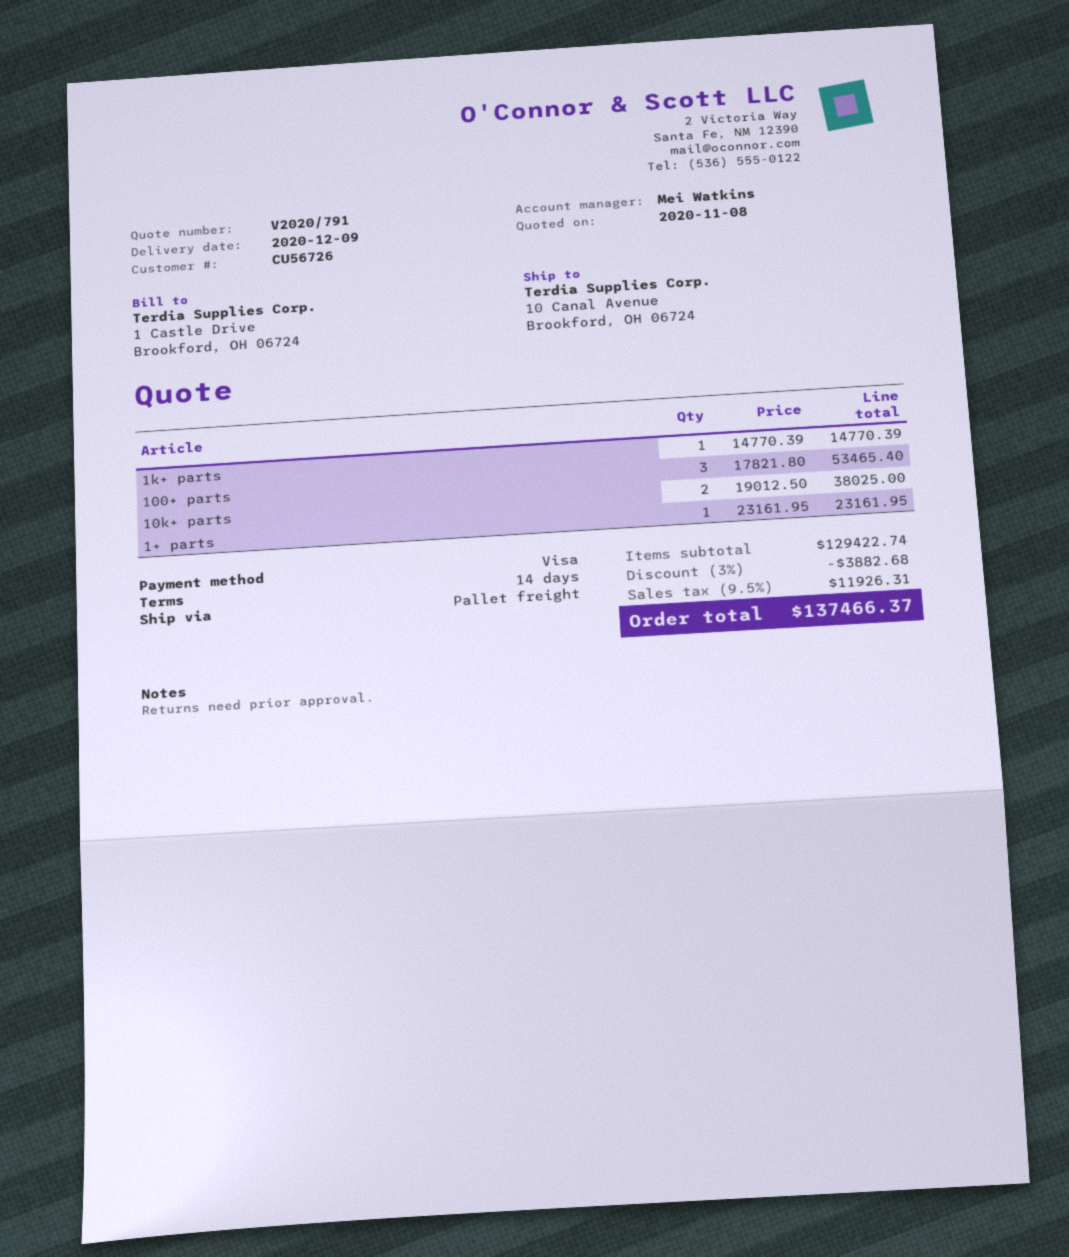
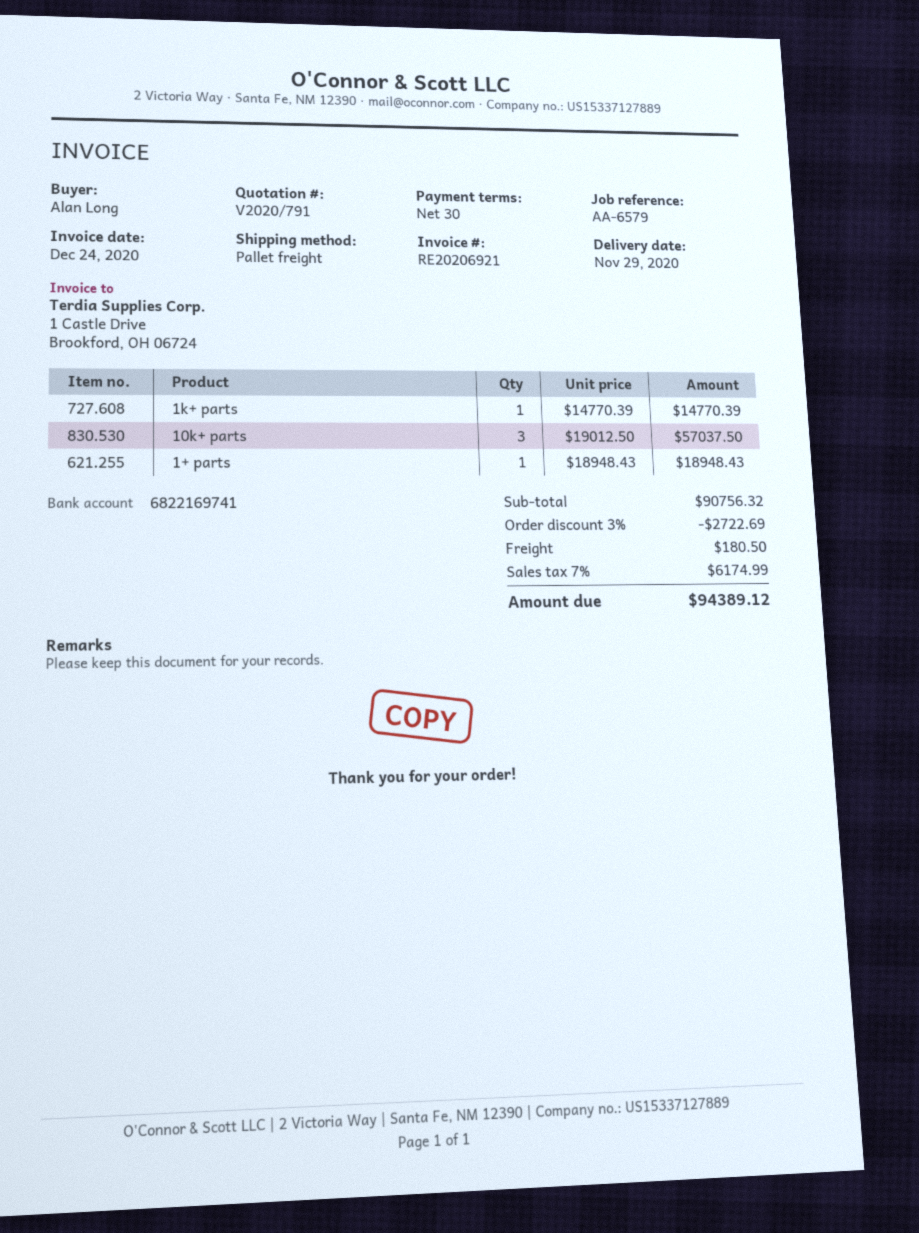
delivery date: 2020-12-09 -> 2020-11-29
payment terms: 14 days -> 30 days
100+ parts: 3 x 17821.80 = 53465.40 -> none
10k+ parts: 2 x 19012.50 = 38025.00 -> 3 x 19012.50 = 57037.50
1+ parts: 1 x 23161.95 = 23161.95 -> 1 x 18948.43 = 18948.43
subtotal: 129422.74 -> 90756.32
discount: 3% = 3882.68 -> 3% = 2722.69
shipping: none -> 180.50
tax: 9.5% = 11926.31 -> 7% = 6174.99
total: 137466.37 -> 94389.12

